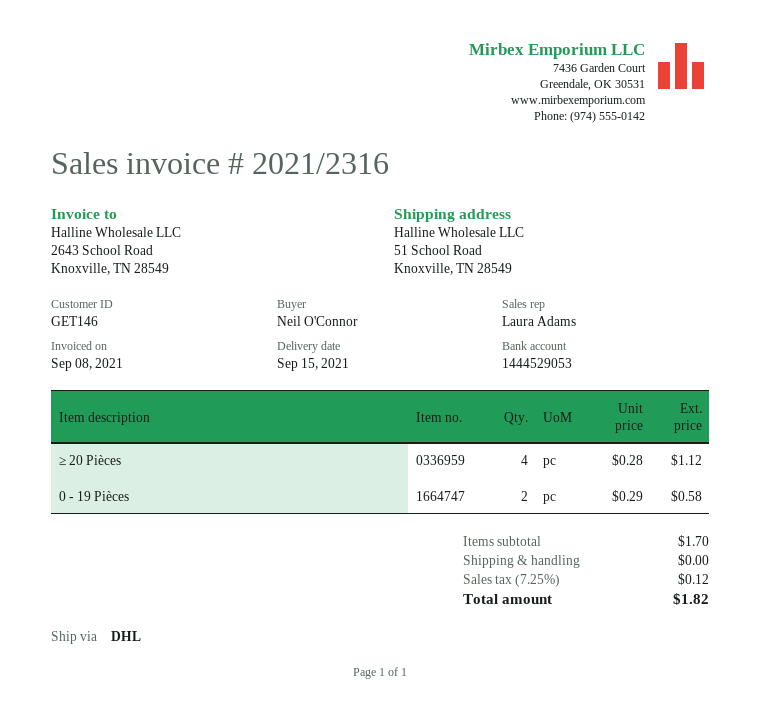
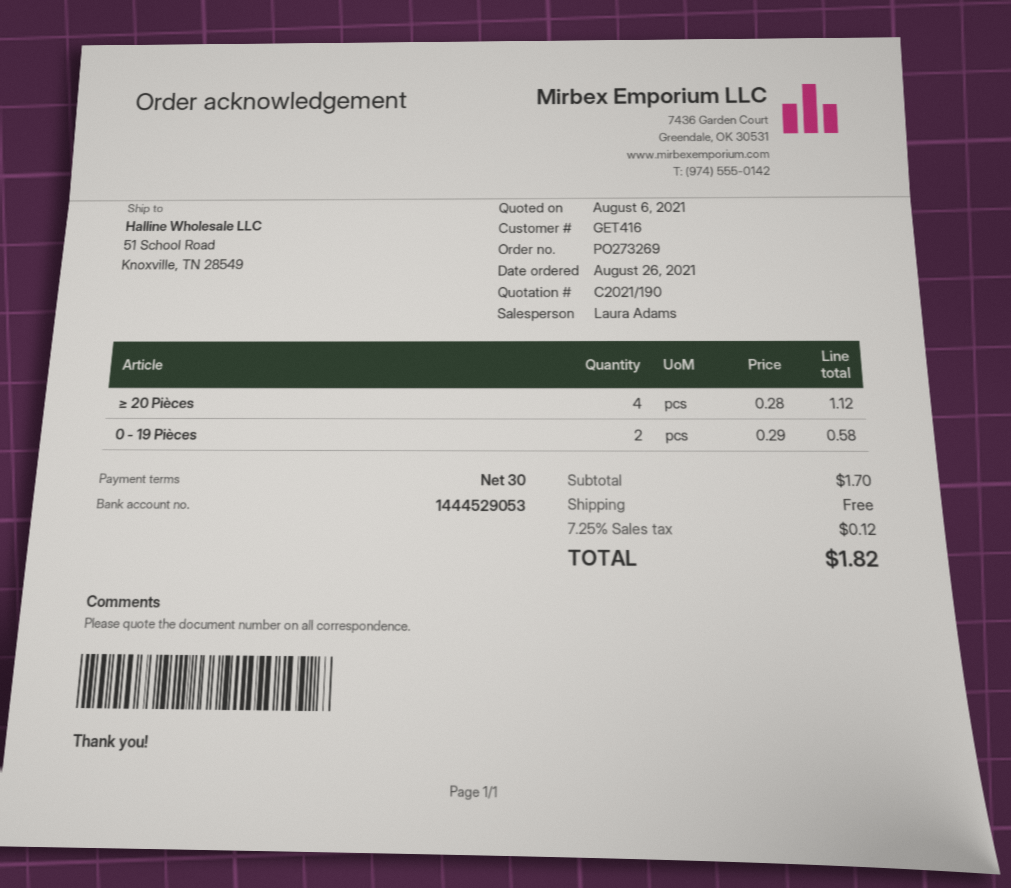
customer number: GET146 -> GET416

